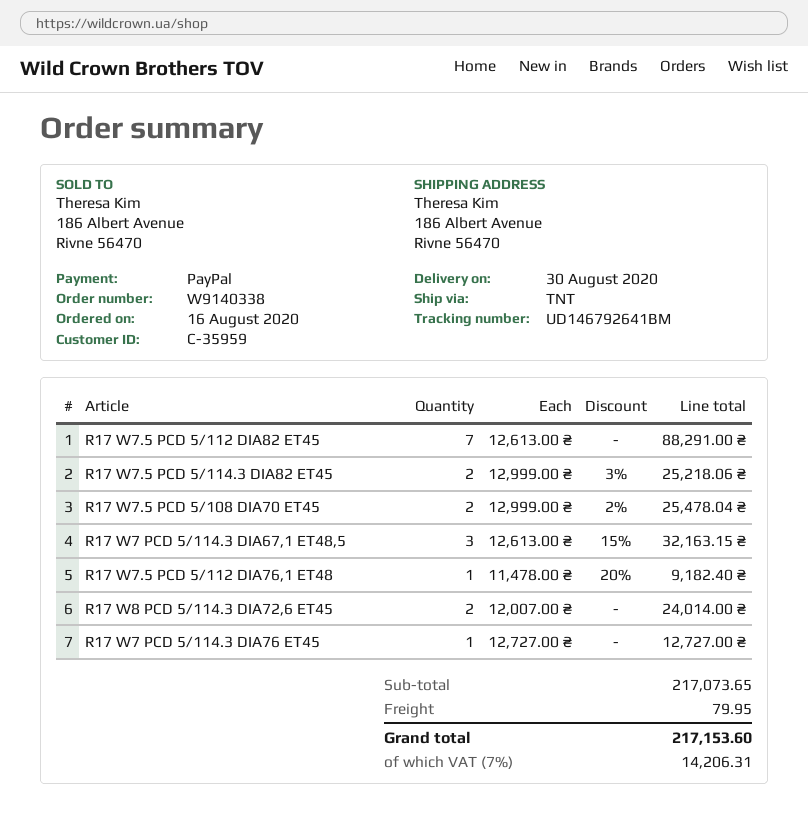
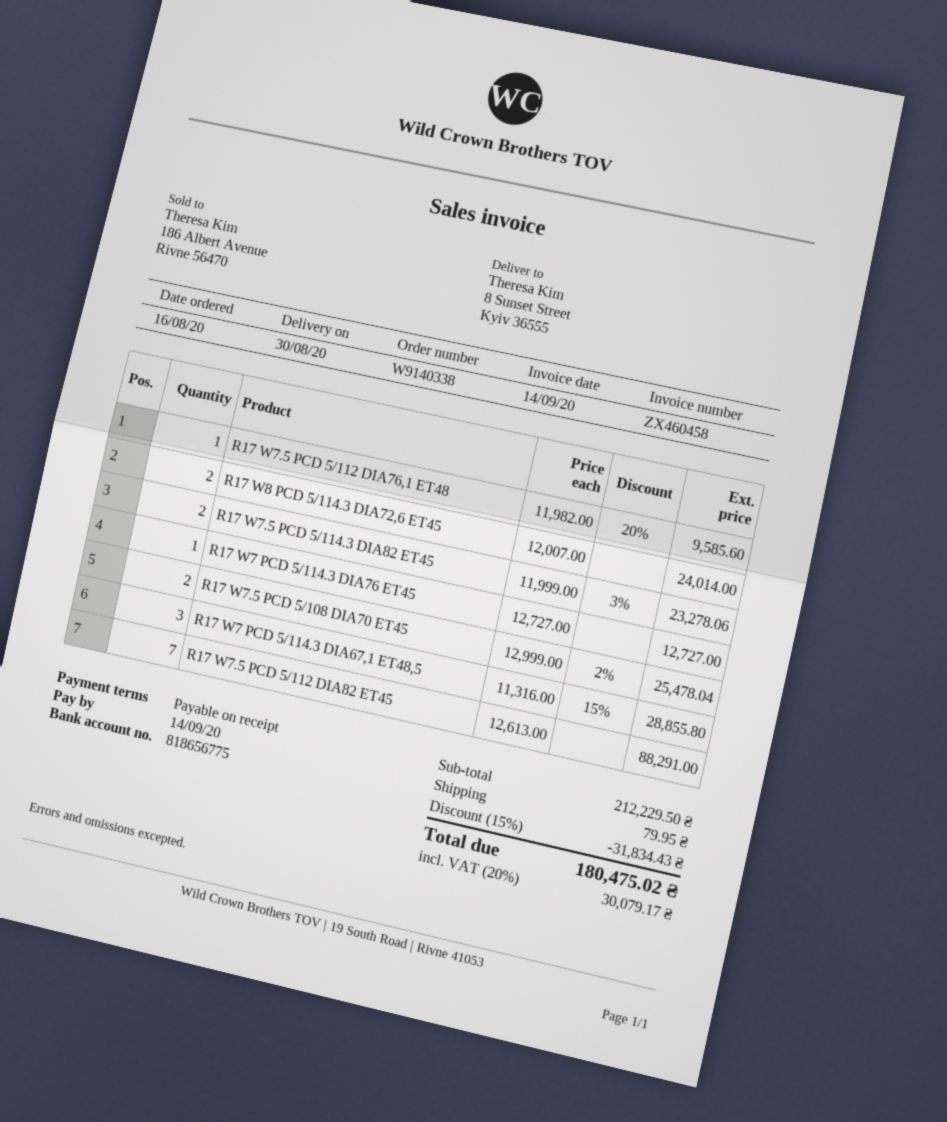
ship to: 186 Albert Avenue, Rivne 56470 -> 8 Sunset Street, Kyiv 36555
R17 W7.5 PCD 5/114.3 DIA82 ET45: 2 x 12999.00 - 3% = 25218.06 -> 2 x 11999.00 - 3% = 23278.06
R17 W7 PCD 5/114.3 DIA67,1 ET48,5: 3 x 12613.00 - 15% = 32163.15 -> 3 x 11316.00 - 15% = 28855.80
R17 W7.5 PCD 5/112 DIA76,1 ET48: 1 x 11478.00 - 20% = 9182.40 -> 1 x 11982.00 - 20% = 9585.60
subtotal: 217073.65 -> 212229.50
discount: none -> 15% = 31834.43
tax: 7% = 14206.31 -> 20% = 30079.17
total: 217153.60 -> 180475.02

